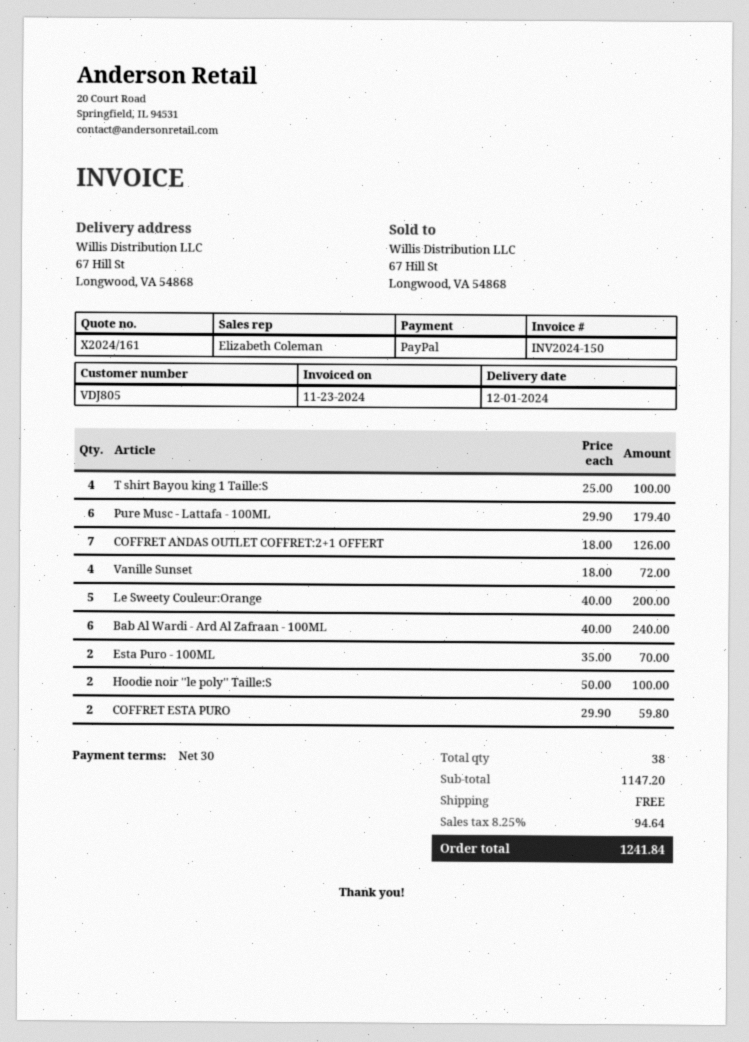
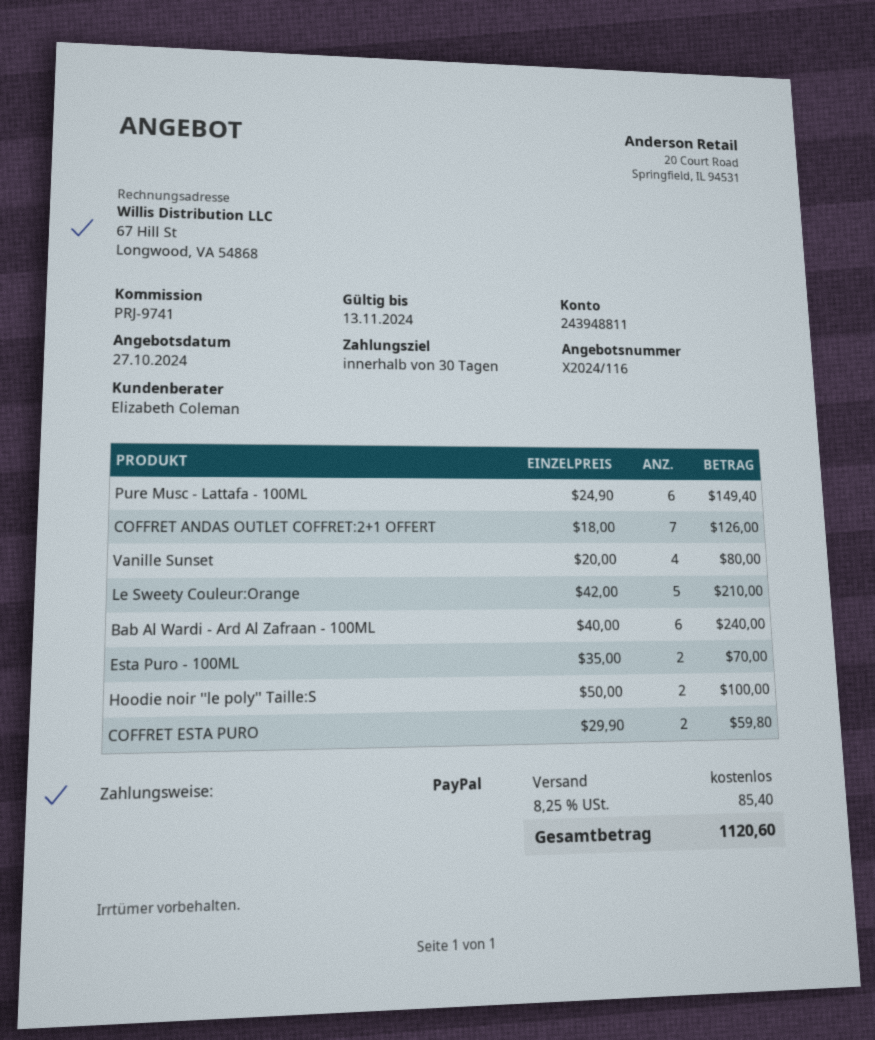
quote number: X2024/161 -> X2024/116
T shirt Bayou king 1 Taille:S: 4 x 25.00 = 100.00 -> none
Pure Musc - Lattafa - 100ML: 6 x 29.90 = 179.40 -> 6 x 24.90 = 149.40
Vanille Sunset: 4 x 18.00 = 72.00 -> 4 x 20.00 = 80.00
Le Sweety Couleur:Orange: 5 x 40.00 = 200.00 -> 5 x 42.00 = 210.00
tax: 8.25% = 94.64 -> 8.25% = 85.40
total: 1241.84 -> 1120.60

